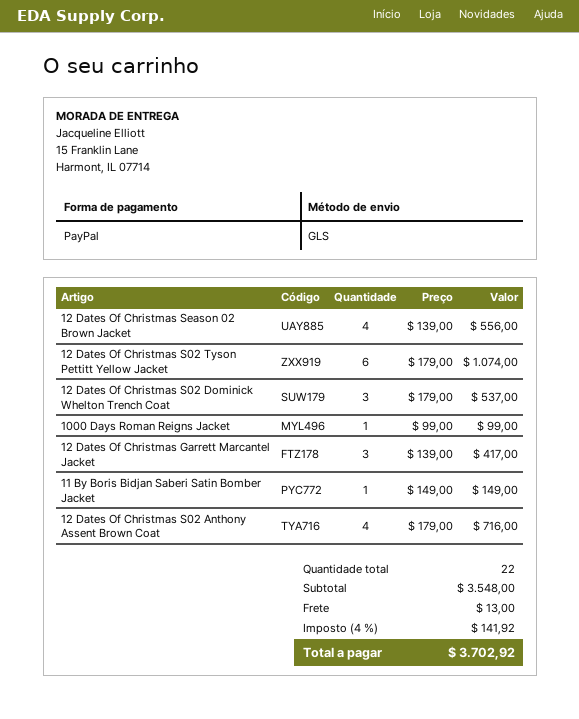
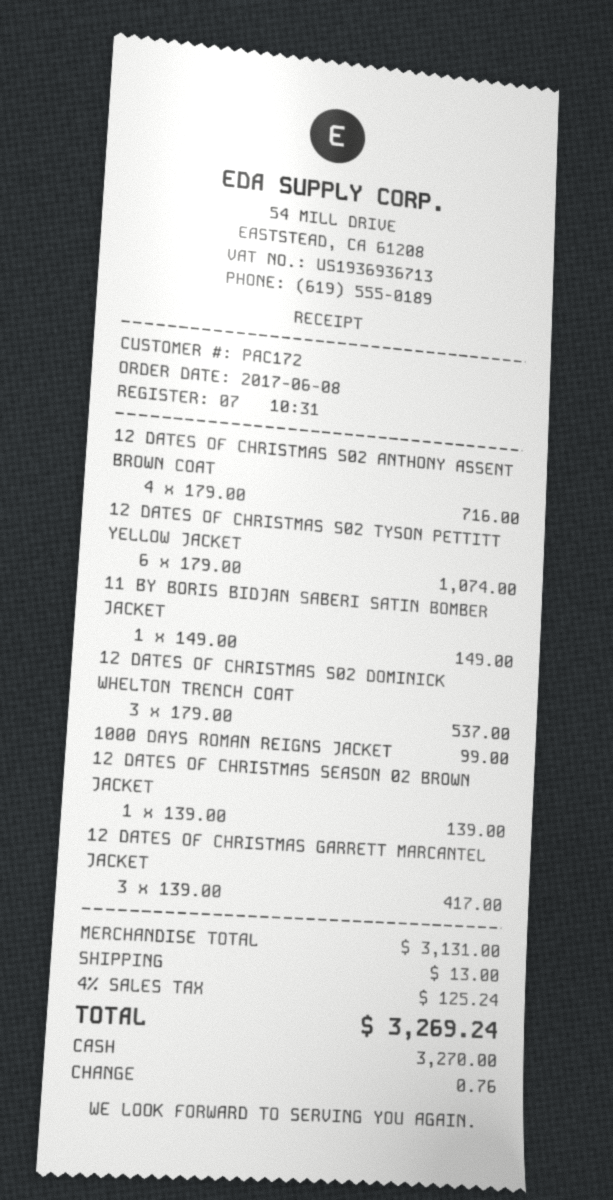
payment method: PayPal -> cash
12 Dates Of Christmas Season 02 Brown Jacket: 4 x 139.00 = 556.00 -> 1 x 139.00 = 139.00
subtotal: 3548.00 -> 3131.00
tax: 4% = 141.92 -> 4% = 125.24
total: 3702.92 -> 3269.24

